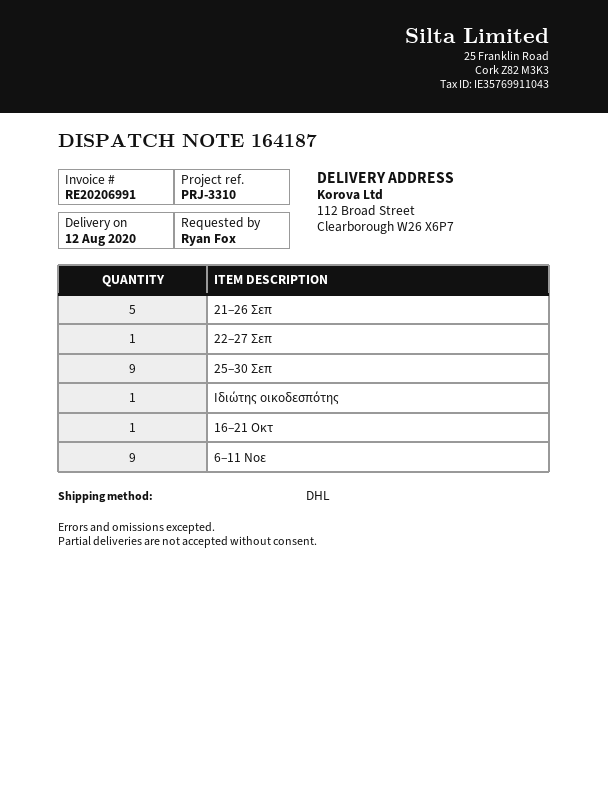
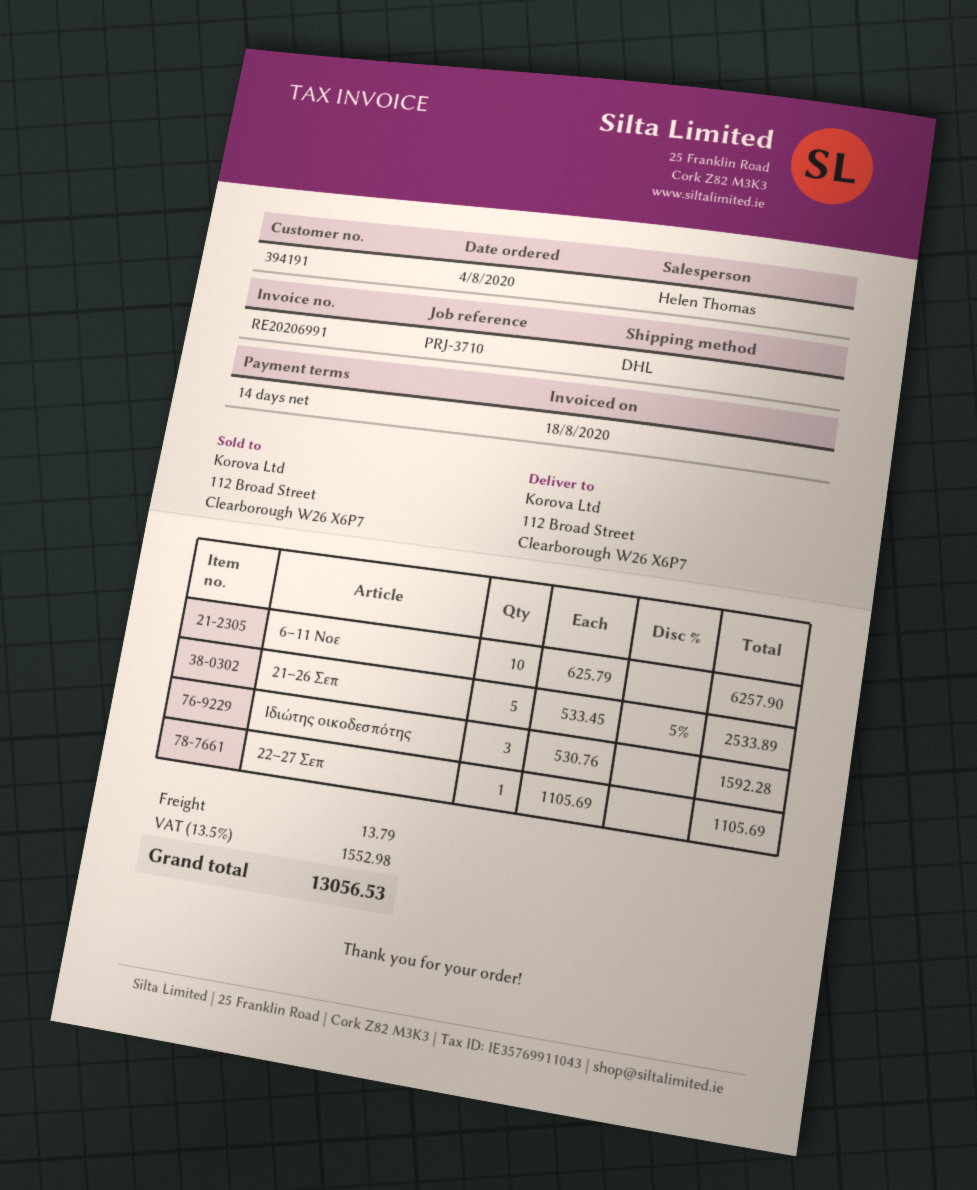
reference: PRJ-3310 -> PRJ-3710
25–30 Σεπ: 9 -> none
Ιδιώτης οικοδεσπότης: 1 -> 3
16–21 Οκτ: 1 -> none
6–11 Νοε: 9 -> 10

